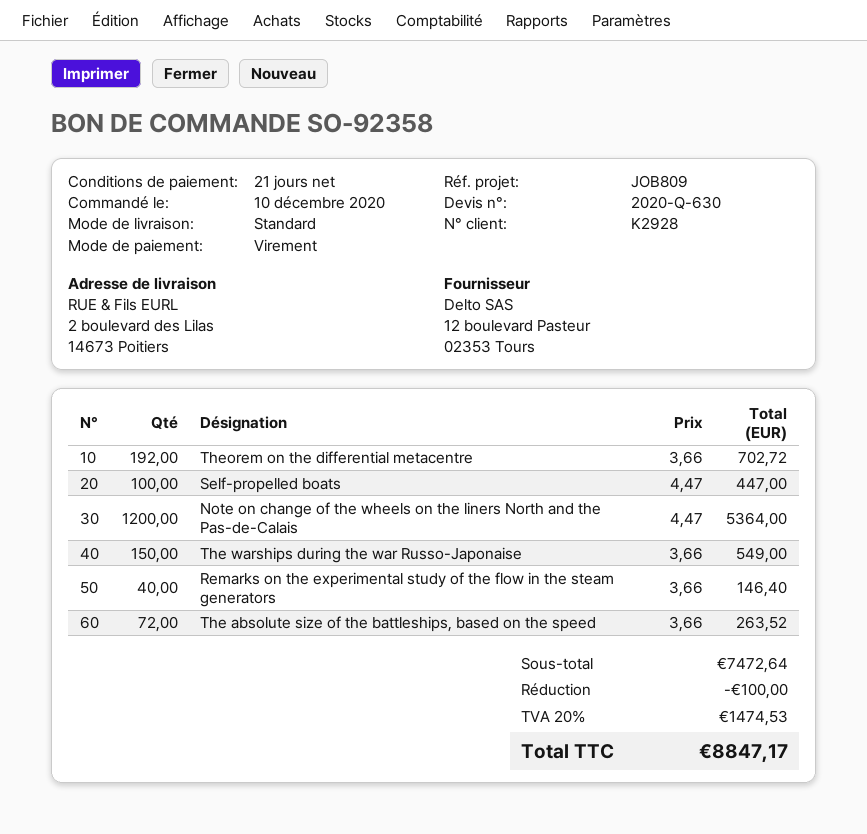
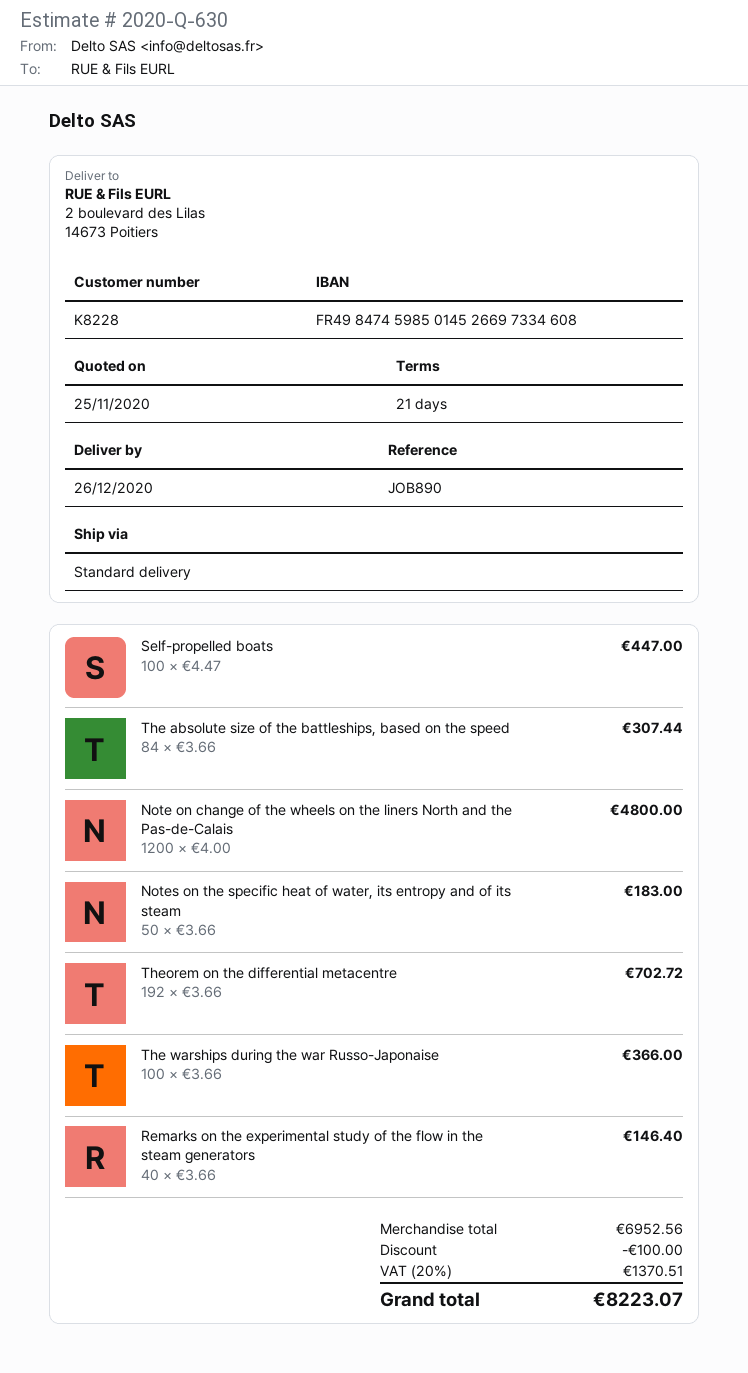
customer number: K2928 -> K8228
reference: JOB809 -> JOB890
Note on change of the wheels on the liners North and the Pas-de-Calais: 1200 x 4.47 = 5364.00 -> 1200 x 4.00 = 4800.00
The warships during the war Russo-Japonaise: 150 x 3.66 = 549.00 -> 100 x 3.66 = 366.00
The absolute size of the battleships, based on the speed: 72 x 3.66 = 263.52 -> 84 x 3.66 = 307.44
Notes on the specific heat of water, its entropy and of its steam: none -> 50 x 3.66 = 183.00
subtotal: 7472.64 -> 6952.56
tax: 20% = 1474.53 -> 20% = 1370.51
total: 8847.17 -> 8223.07

